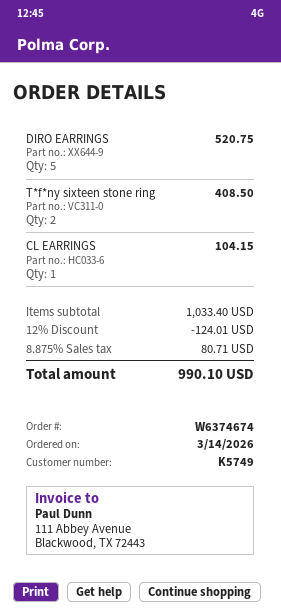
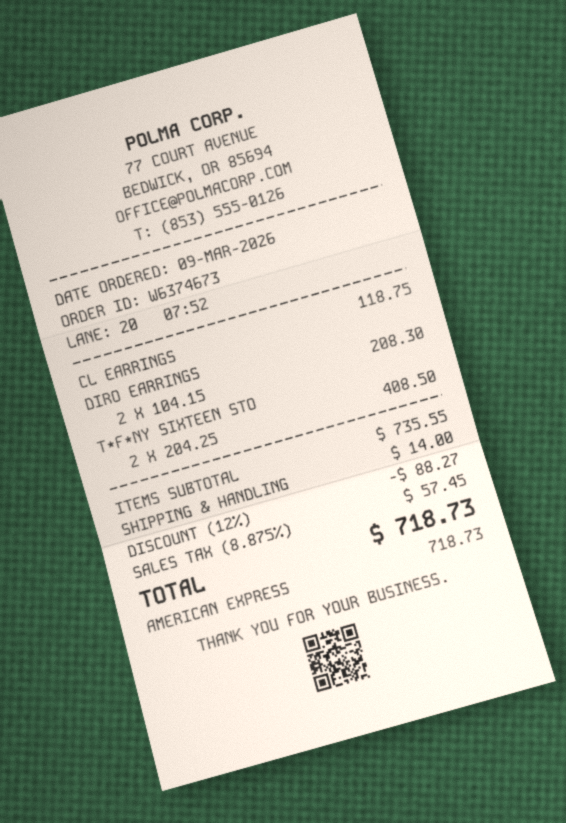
order number: W6374674 -> W6374673
order date: 2026-03-14 -> 2026-03-09
DIRO EARRINGS: 5 for 520.75 -> 2 for 208.30
CL EARRINGS: 1 for 104.15 -> 1 for 118.75
subtotal: 1033.40 -> 735.55
discount: 12% = 124.01 -> 12% = 88.27
shipping: none -> 14.00
tax: 8.875% = 80.71 -> 8.875% = 57.45
total: 990.10 -> 718.73

